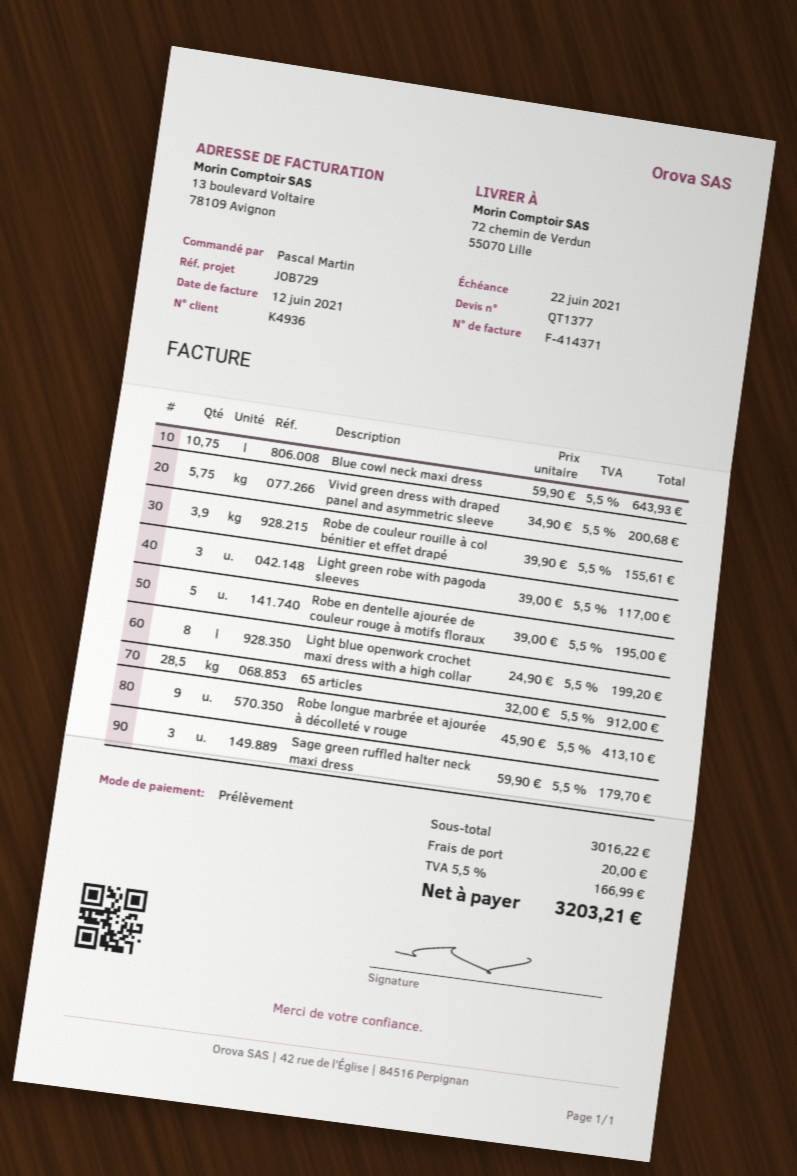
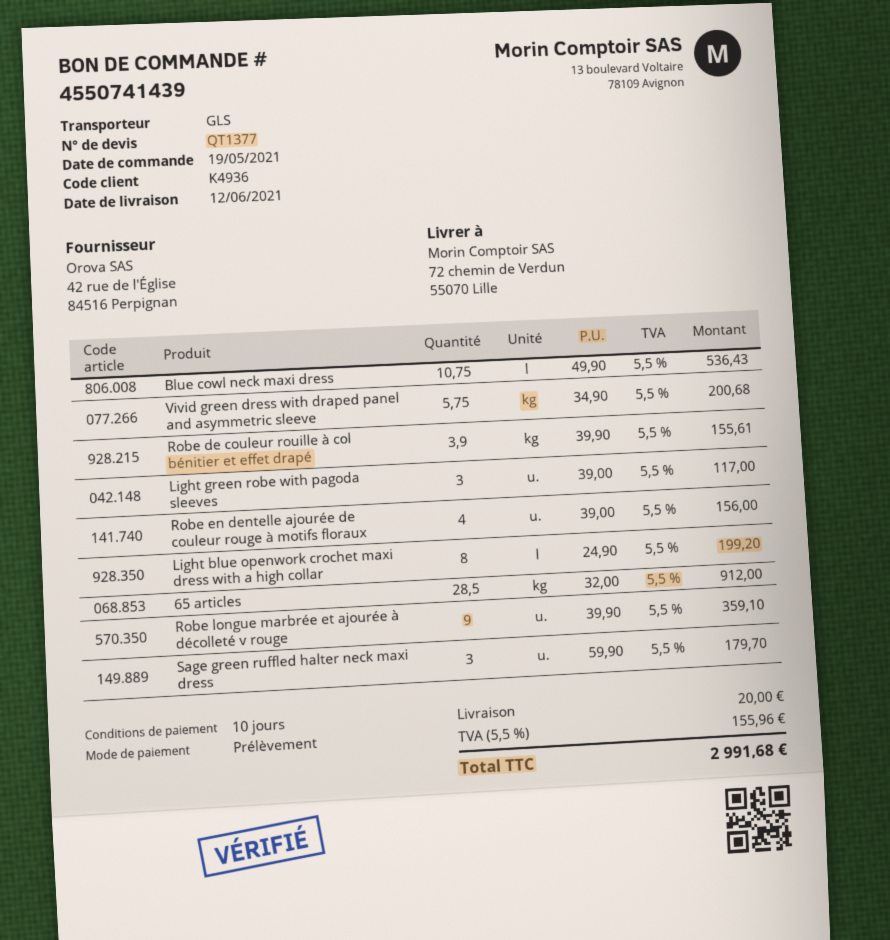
Blue cowl neck maxi dress: 10.75 x 59.90 = 643.93 -> 10.75 x 49.90 = 536.43
Robe en dentelle ajourée de couleur rouge à motifs floraux: 5 x 39.00 = 195.00 -> 4 x 39.00 = 156.00
Robe longue marbrée et ajourée à décolleté v rouge: 9 x 45.90 = 413.10 -> 9 x 39.90 = 359.10
tax: 5.5% = 166.99 -> 5.5% = 155.96
total: 3203.21 -> 2991.68

